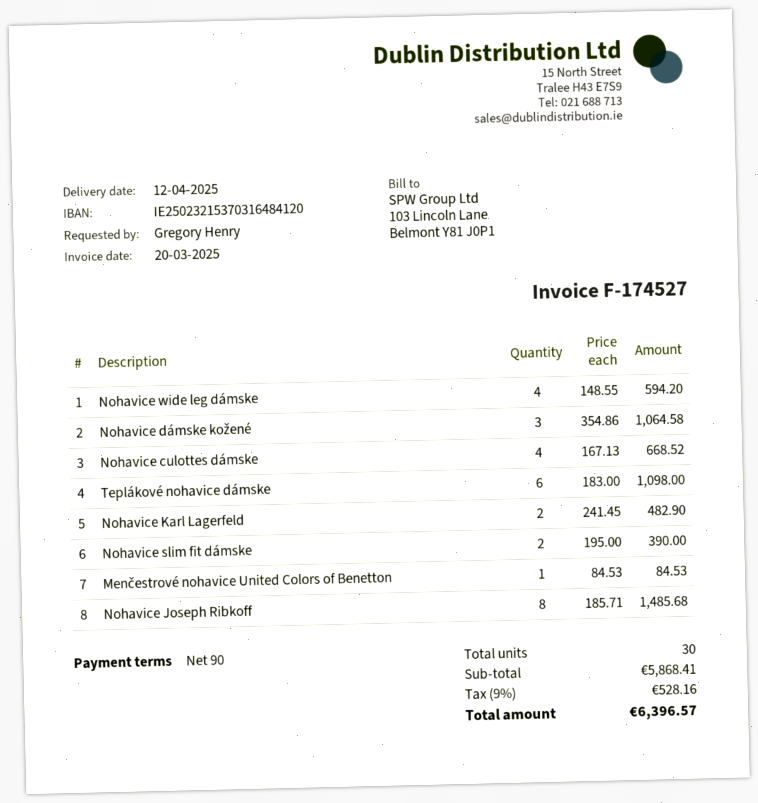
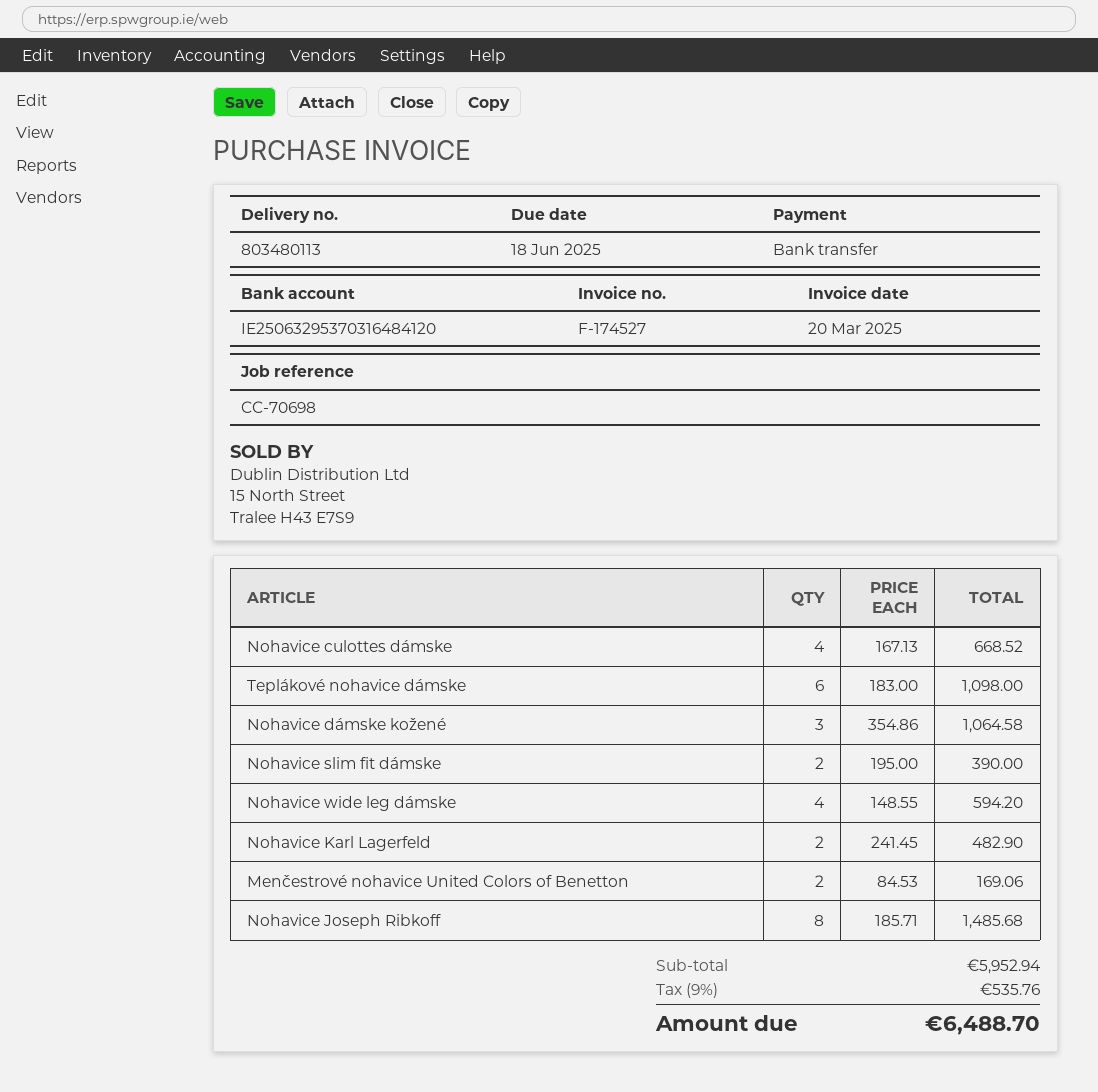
bank account: IE25023215370316484120 -> IE25063295370316484120
Menčestrové nohavice United Colors of Benetton: 1 x 84.53 = 84.53 -> 2 x 84.53 = 169.06
subtotal: 5868.41 -> 5952.94
tax: 9% = 528.16 -> 9% = 535.76
total: 6396.57 -> 6488.70

